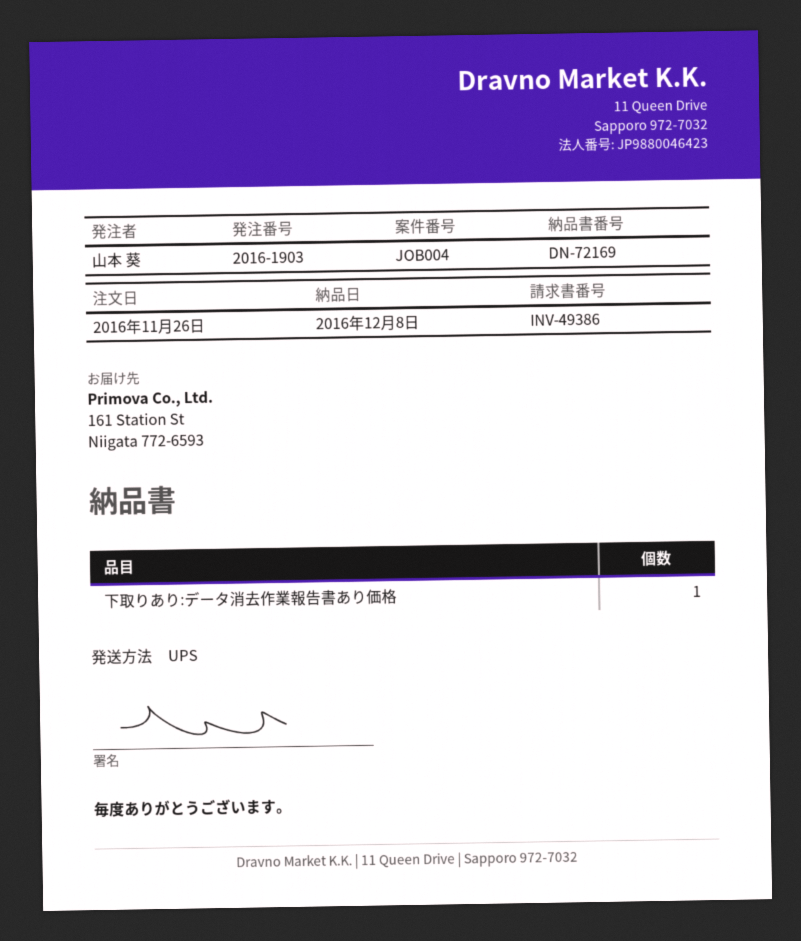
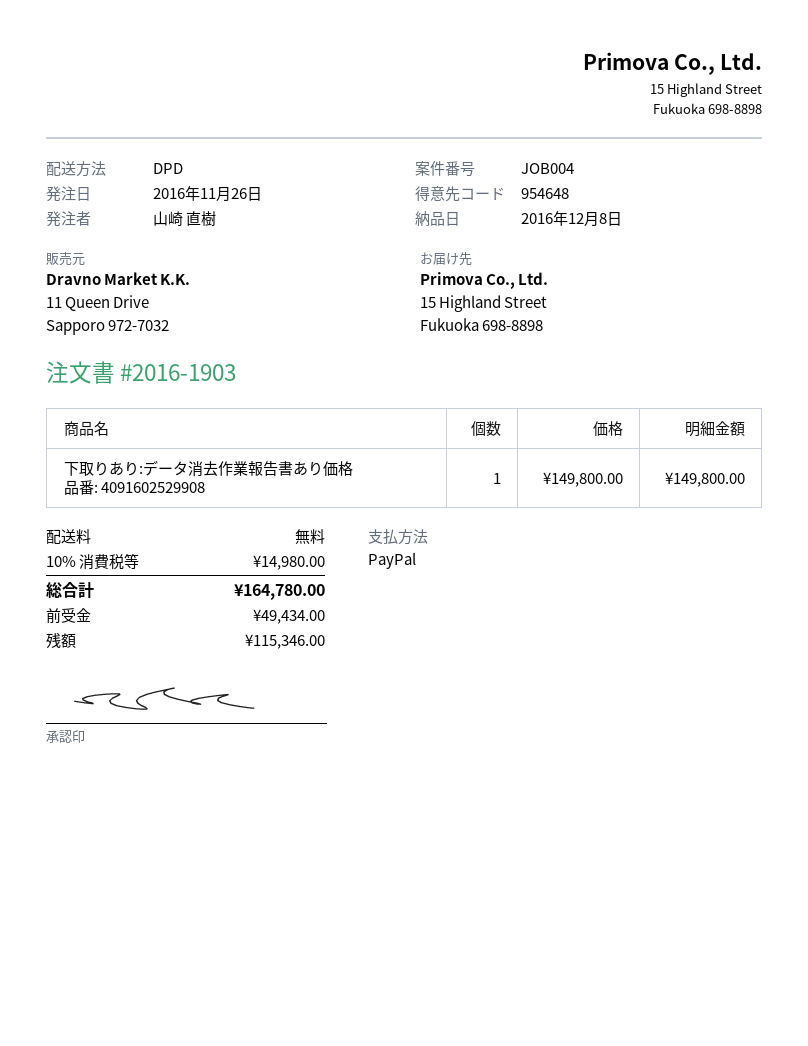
ordered by: 山本 葵 -> 山崎 直樹
shipping method: UPS -> DPD
ship to: 161 Station St, Niigata 772-6593 -> 15 Highland Street, Fukuoka 698-8898

